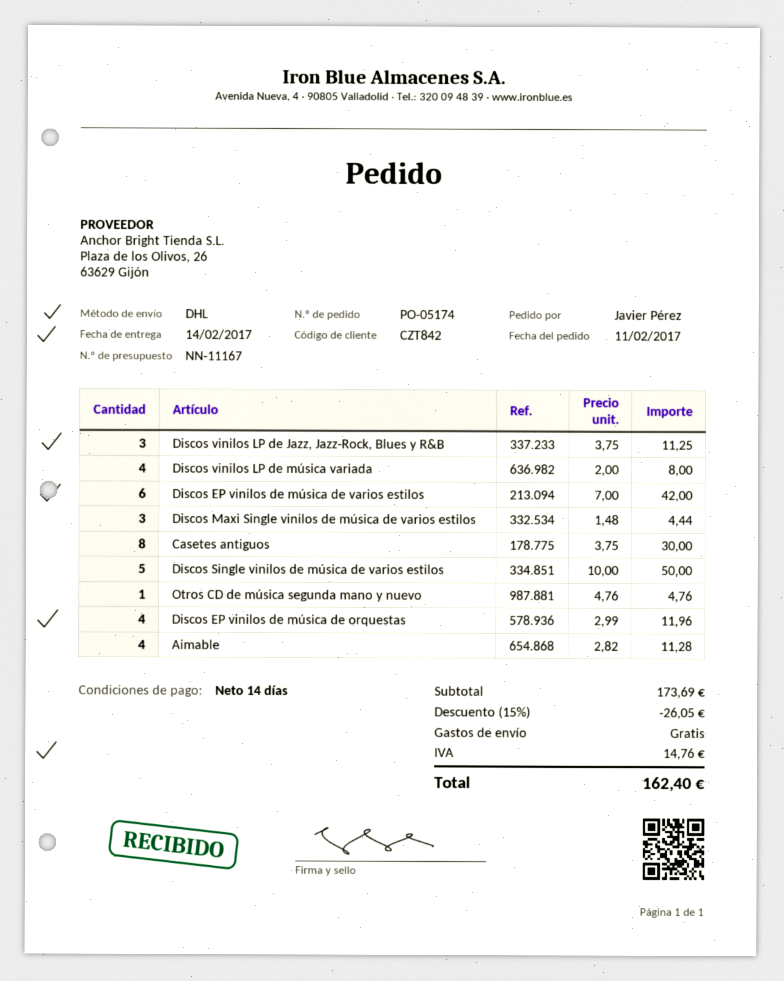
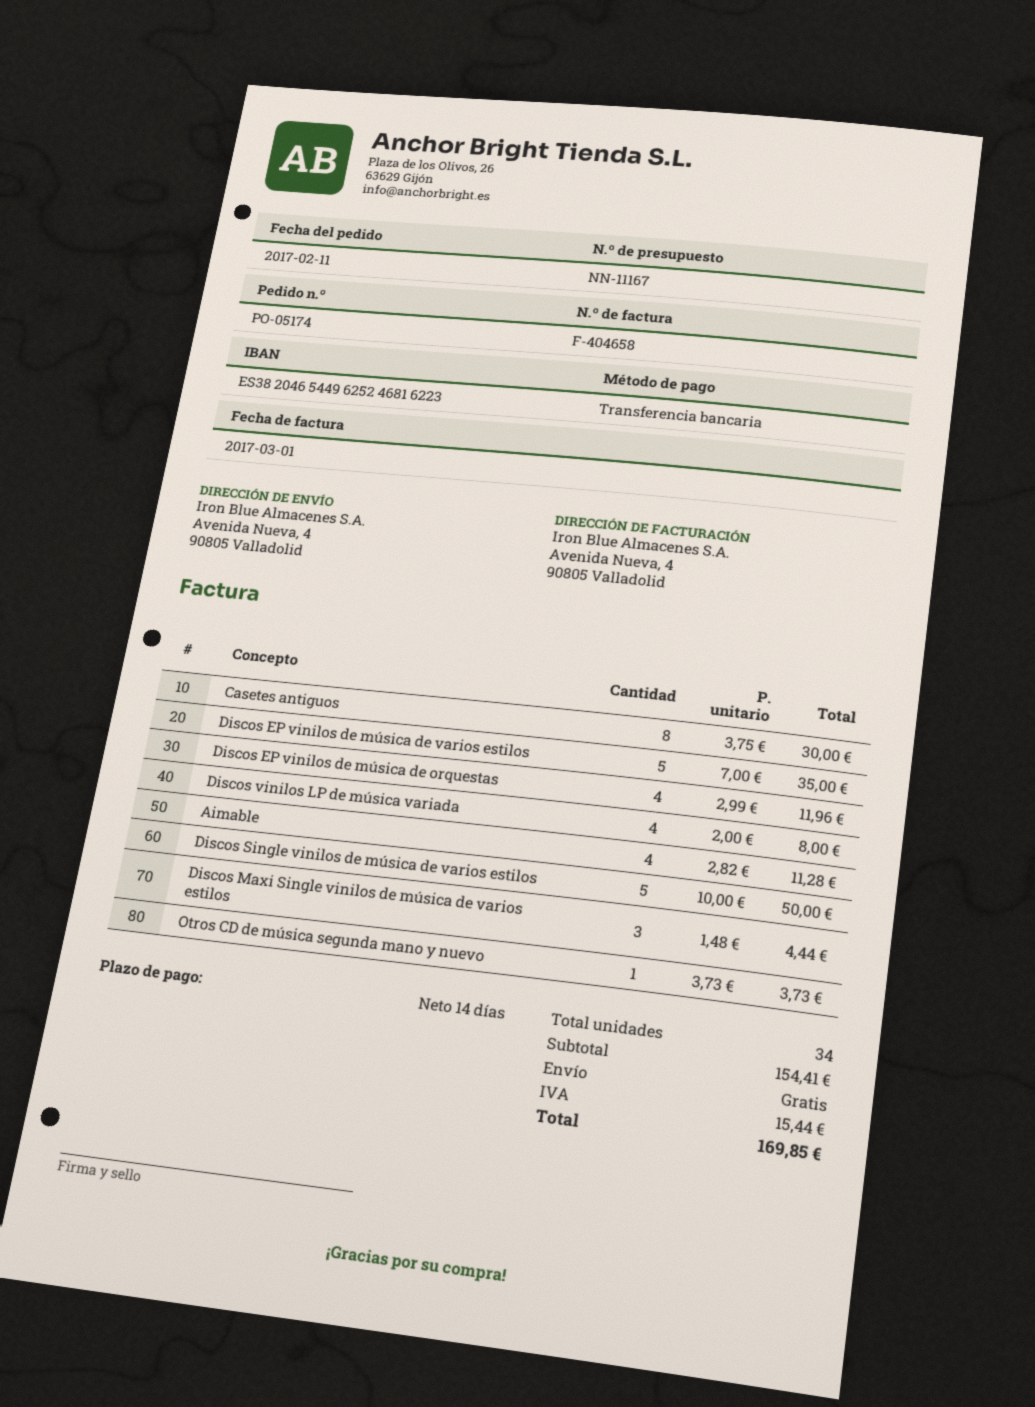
Discos vinilos LP de Jazz, Jazz-Rock, Blues y R&B: 3 x 3.75 = 11.25 -> none
Discos EP vinilos de música de varios estilos: 6 x 7.00 = 42.00 -> 5 x 7.00 = 35.00
Otros CD de música segunda mano y nuevo: 1 x 4.76 = 4.76 -> 1 x 3.73 = 3.73
subtotal: 173.69 -> 154.41
discount: 15% = 26.05 -> none
tax: 14.76 -> 15.44
total: 162.40 -> 169.85

